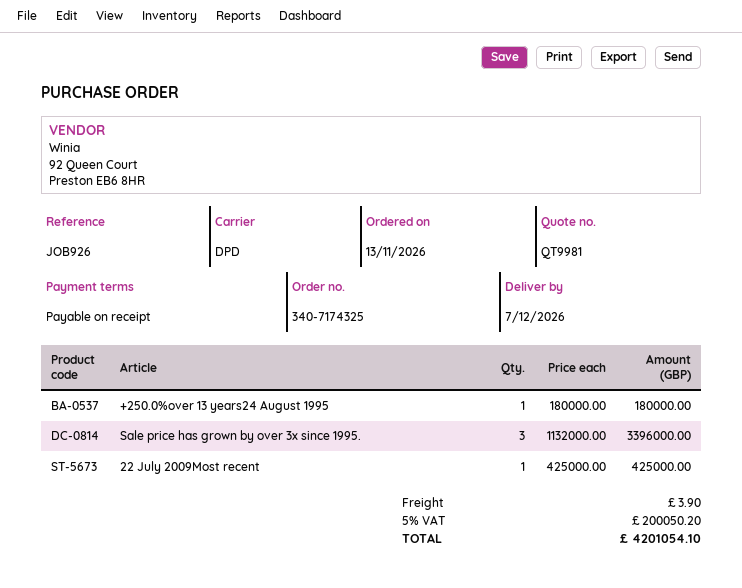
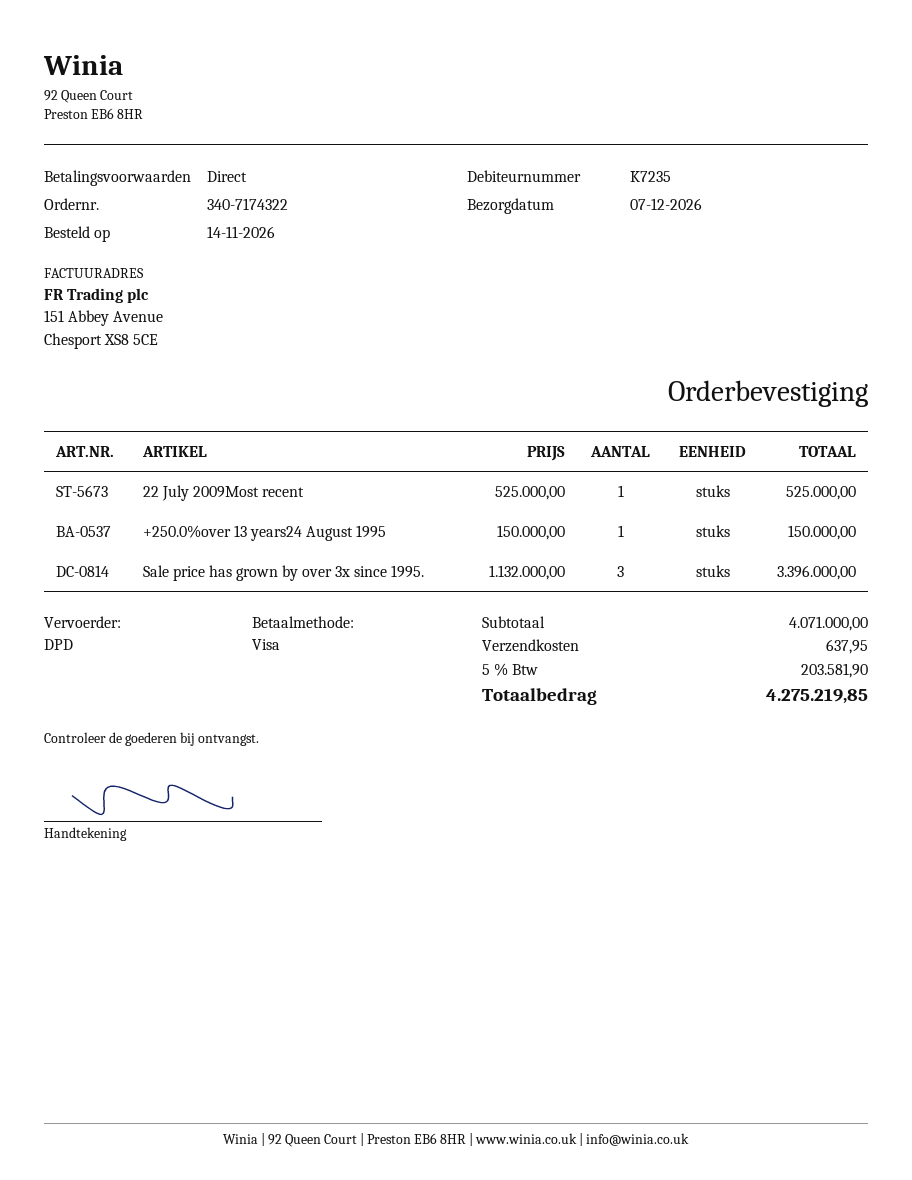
order number: 340-7174325 -> 340-7174322
order date: 2026-11-13 -> 2026-11-14
+250.0%over 13 years24 August 1995: 1 x 180000.00 = 180000.00 -> 1 x 150000.00 = 150000.00
22 July 2009Most recent: 1 x 425000.00 = 425000.00 -> 1 x 525000.00 = 525000.00
shipping: 3.90 -> 637.95
tax: 5% = 200050.20 -> 5% = 203581.90
total: 4201054.10 -> 4275219.85

